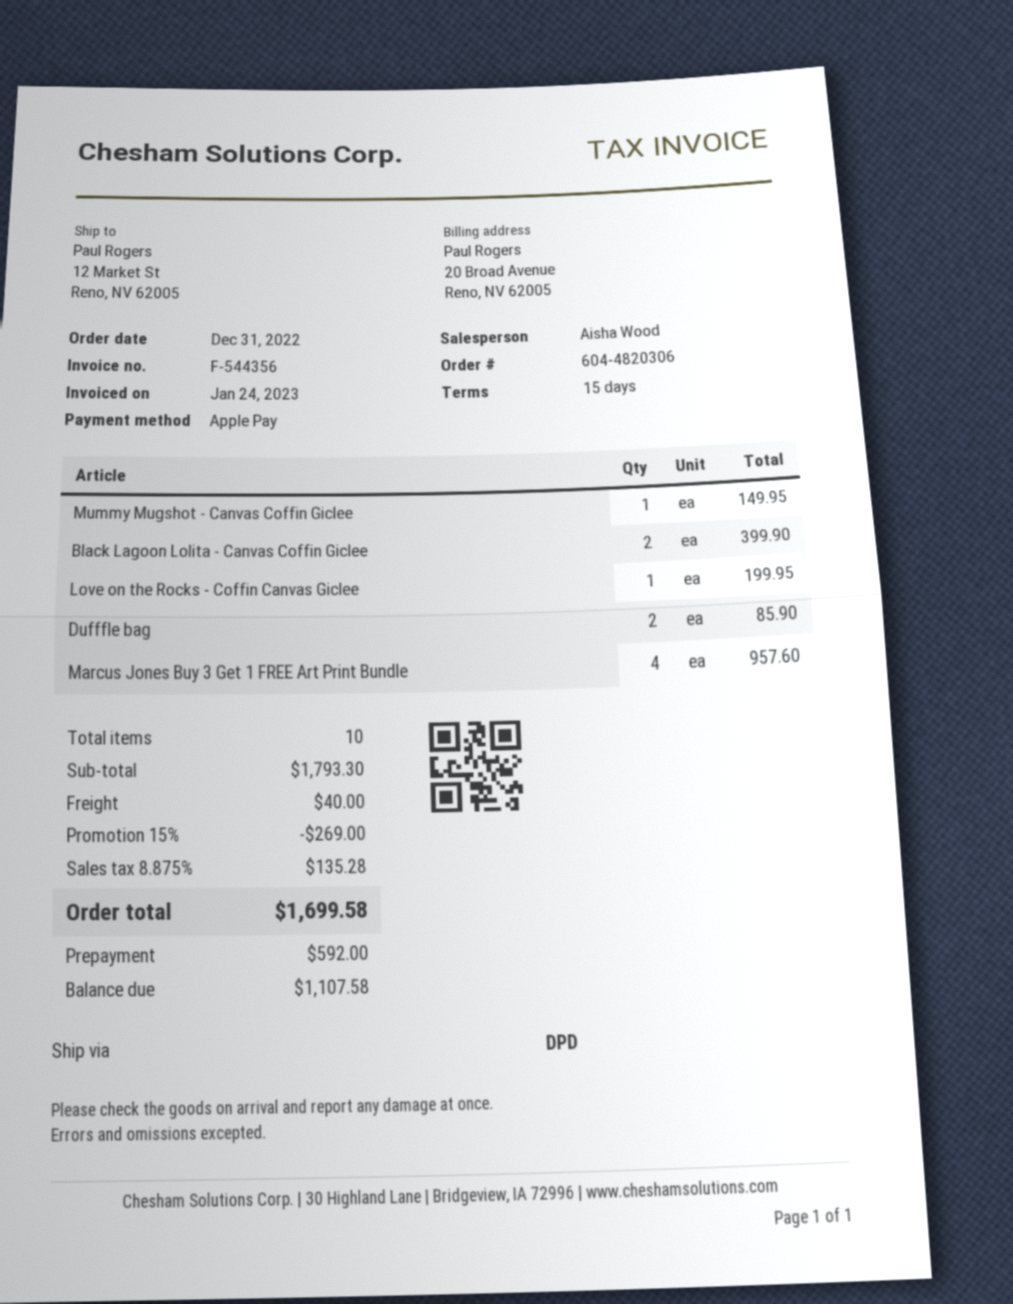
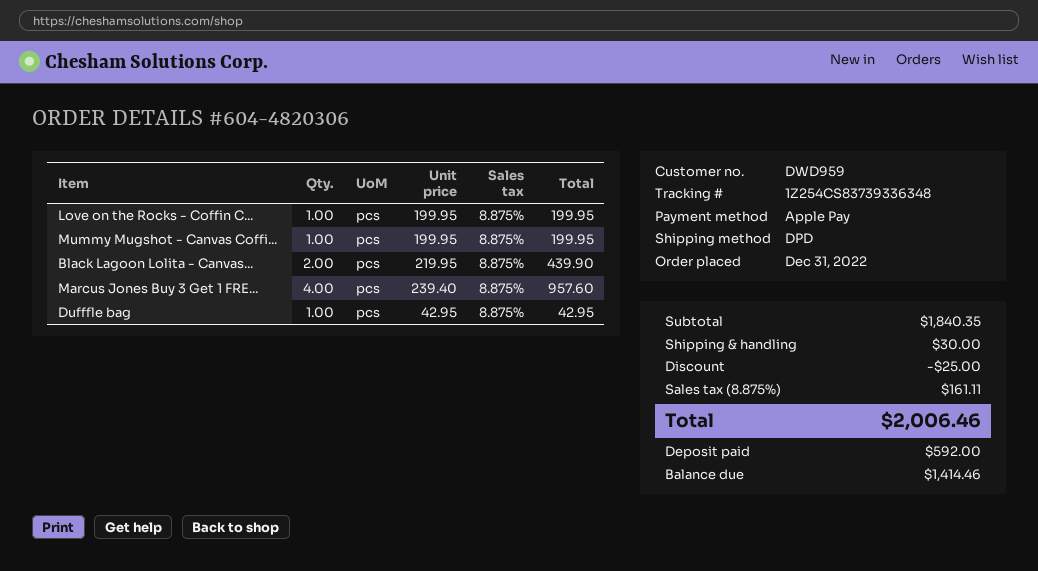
Mummy Mugshot - Canvas Coffin Giclee: 1 for 149.95 -> 1 for 199.95
Black Lagoon Lolita - Canvas Coffin Giclee: 2 for 399.90 -> 2 for 439.90
Dufffle bag: 2 for 85.90 -> 1 for 42.95
subtotal: 1793.30 -> 1840.35
discount: 269.00 -> 25.00
shipping: 40.00 -> 30.00
tax: 8.875% = 135.28 -> 8.875% = 161.11
total: 1699.58 -> 2006.46
balance: 1107.58 -> 1414.46

